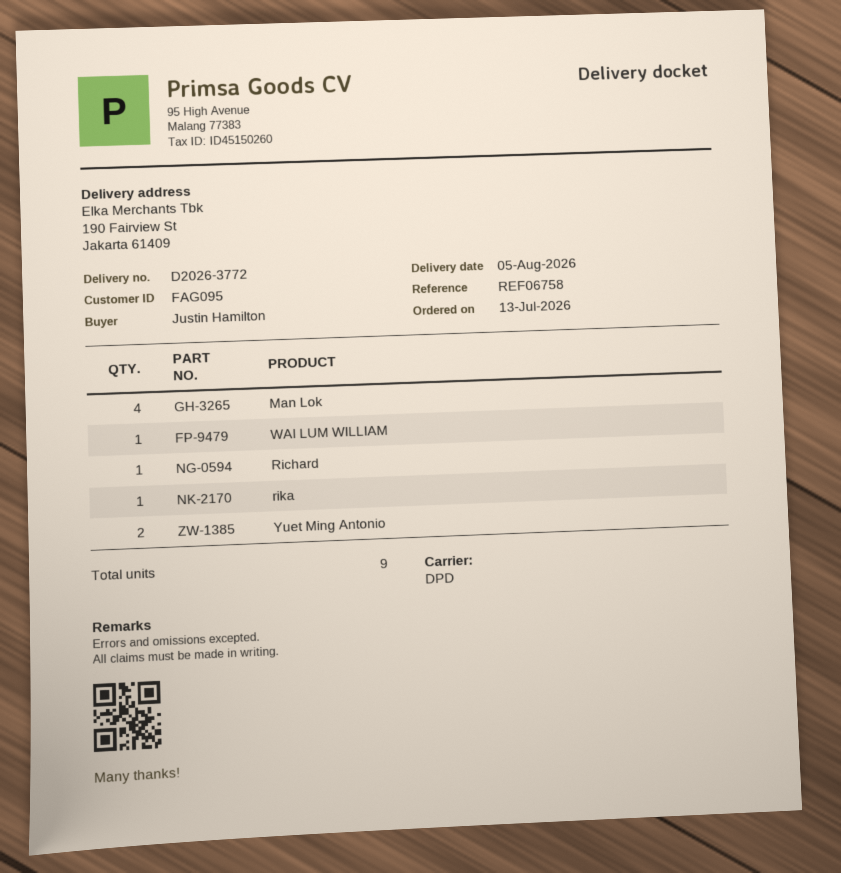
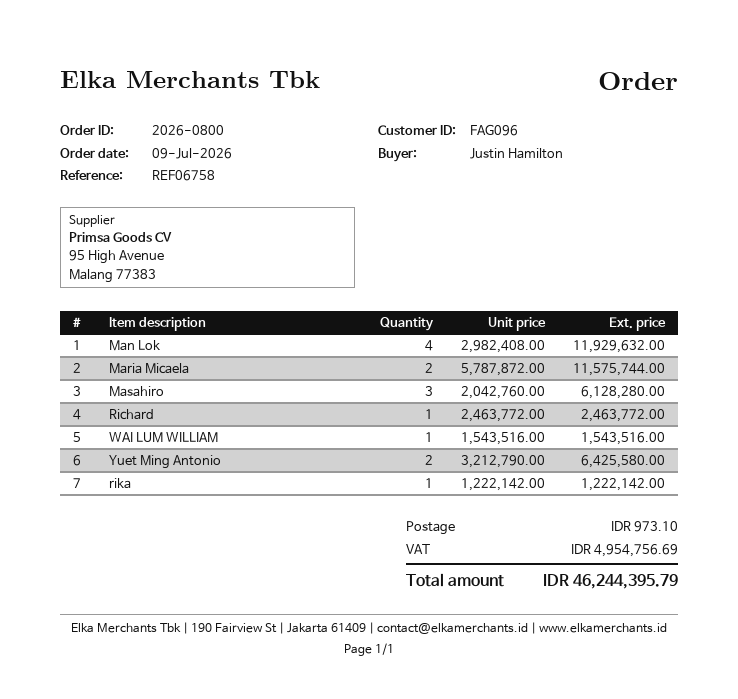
order date: 2026-07-13 -> 2026-07-09
customer number: FAG095 -> FAG096
Maria Micaela: none -> 2
Masahiro: none -> 3

